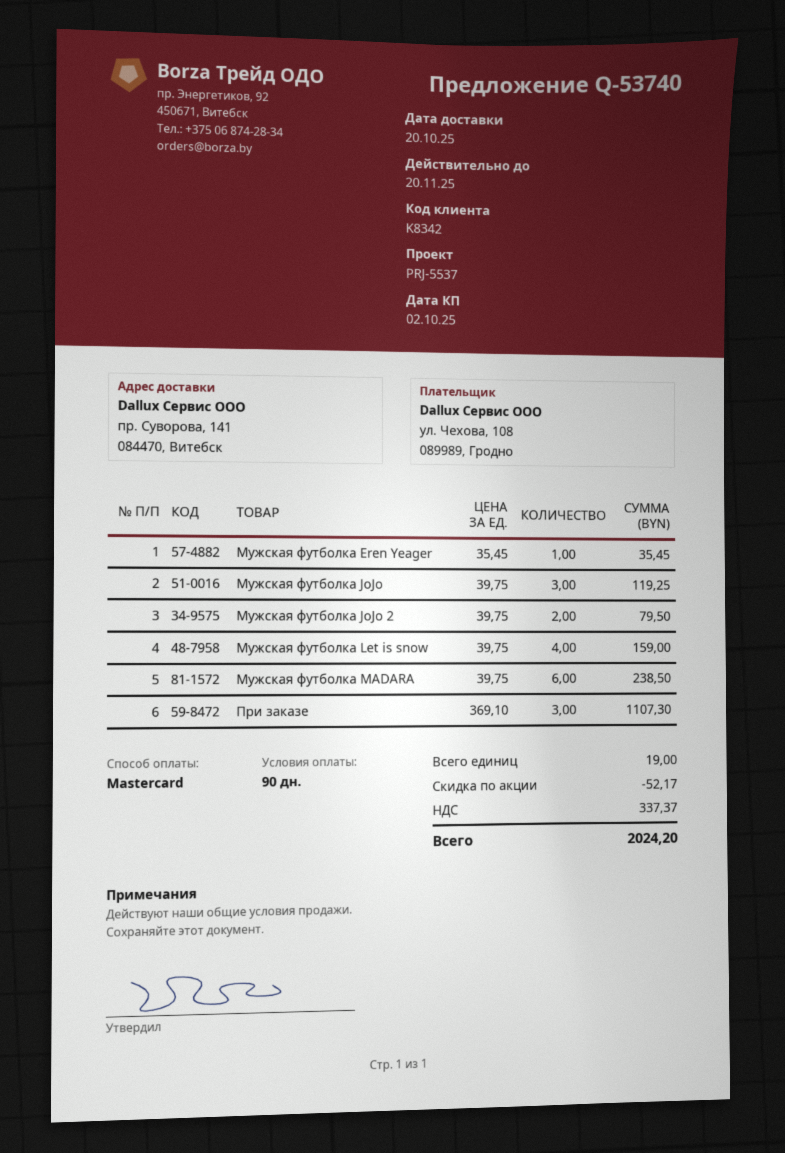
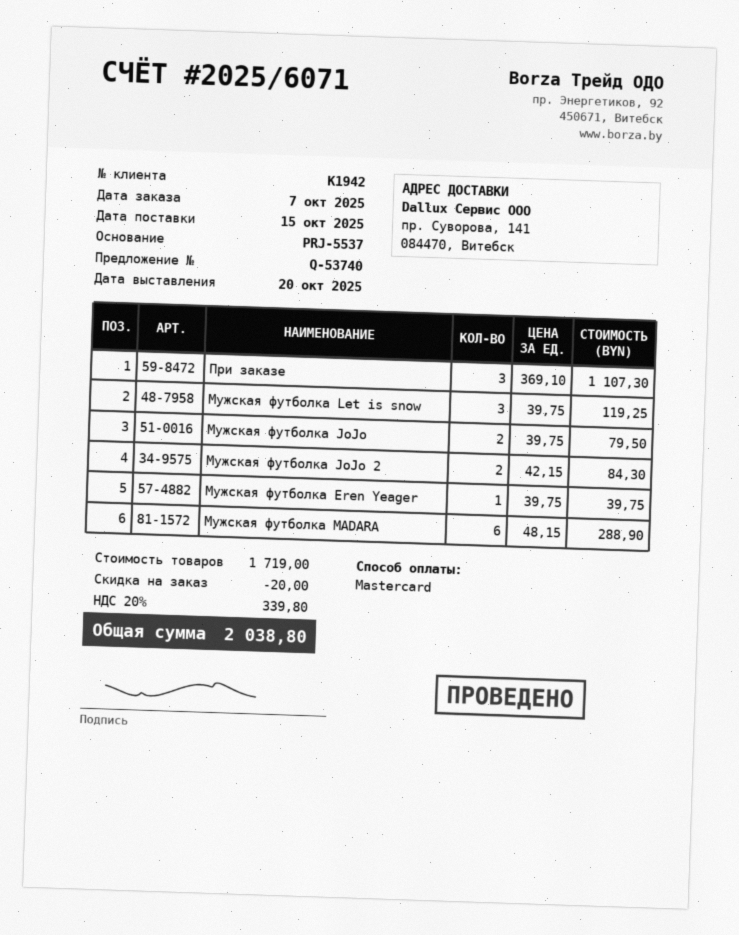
delivery date: 2025-10-20 -> 2025-10-15
customer number: K8342 -> K1942
Мужская футболка Eren Yeager: 1 x 35.45 = 35.45 -> 1 x 39.75 = 39.75
Мужская футболка JoJo: 3 x 39.75 = 119.25 -> 2 x 39.75 = 79.50
Мужская футболка JoJo 2: 2 x 39.75 = 79.50 -> 2 x 42.15 = 84.30
Мужская футболка Let is snow: 4 x 39.75 = 159.00 -> 3 x 39.75 = 119.25
Мужская футболка MADARA: 6 x 39.75 = 238.50 -> 6 x 48.15 = 288.90
discount: 52.17 -> 20.00
tax: 337.37 -> 339.80
total: 2024.20 -> 2038.80

